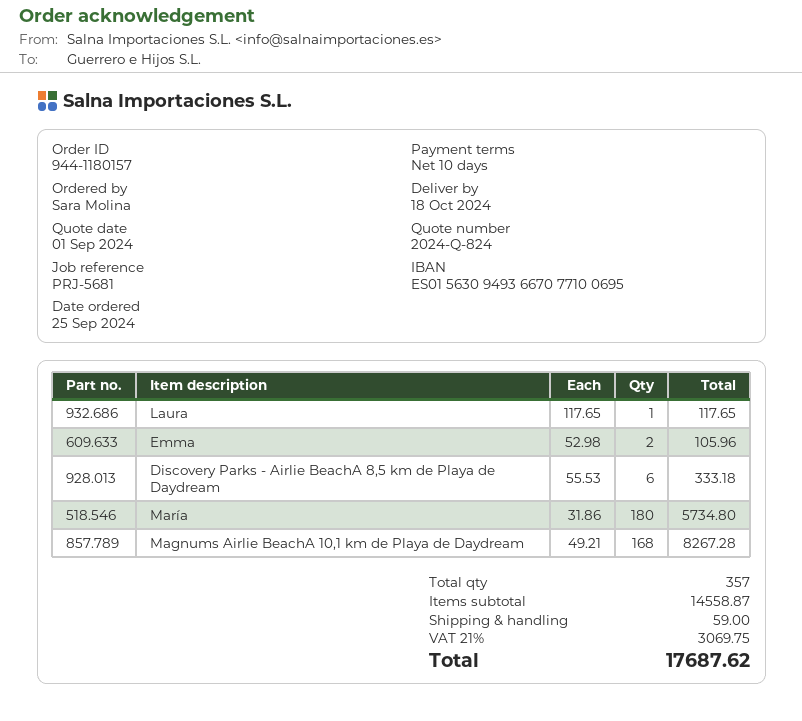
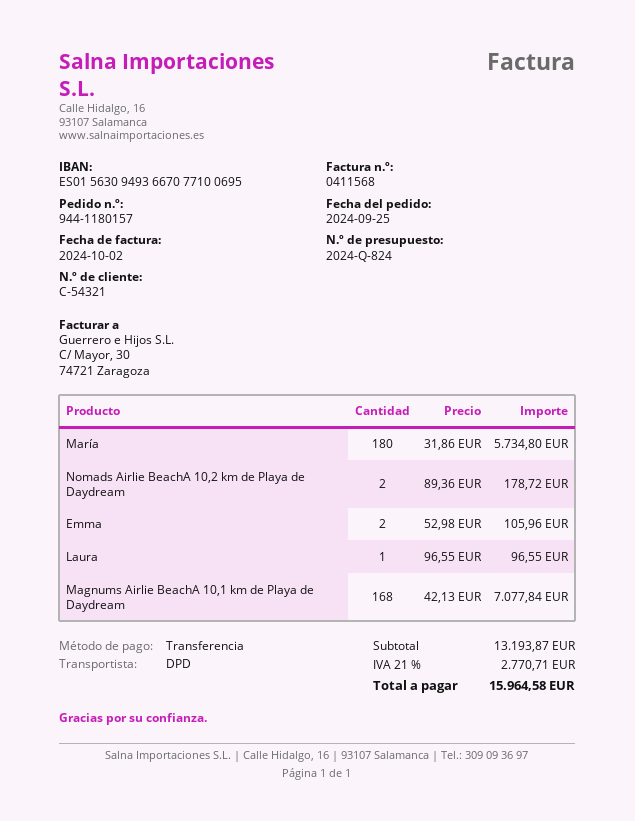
Laura: 1 x 117.65 = 117.65 -> 1 x 96.55 = 96.55
Discovery Parks - Airlie BeachA 8,5 km de Playa de Daydream: 6 x 55.53 = 333.18 -> none
Magnums Airlie BeachA 10,1 km de Playa de Daydream: 168 x 49.21 = 8267.28 -> 168 x 42.13 = 7077.84
Nomads Airlie BeachA 10,2 km de Playa de Daydream: none -> 2 x 89.36 = 178.72
subtotal: 14558.87 -> 13193.87
shipping: 59.00 -> none
tax: 21% = 3069.75 -> 21% = 2770.71
total: 17687.62 -> 15964.58

